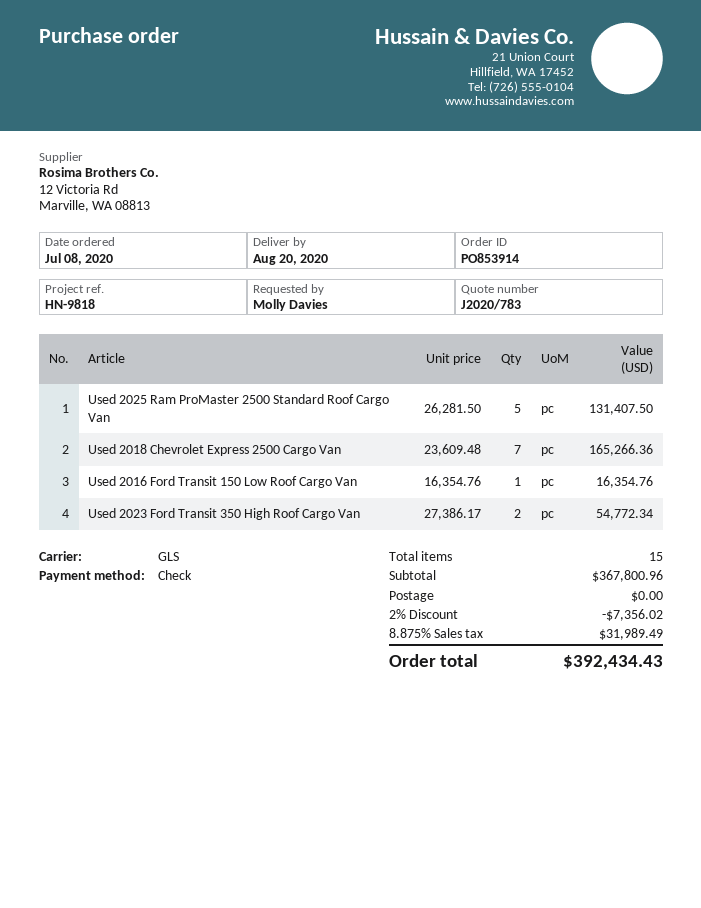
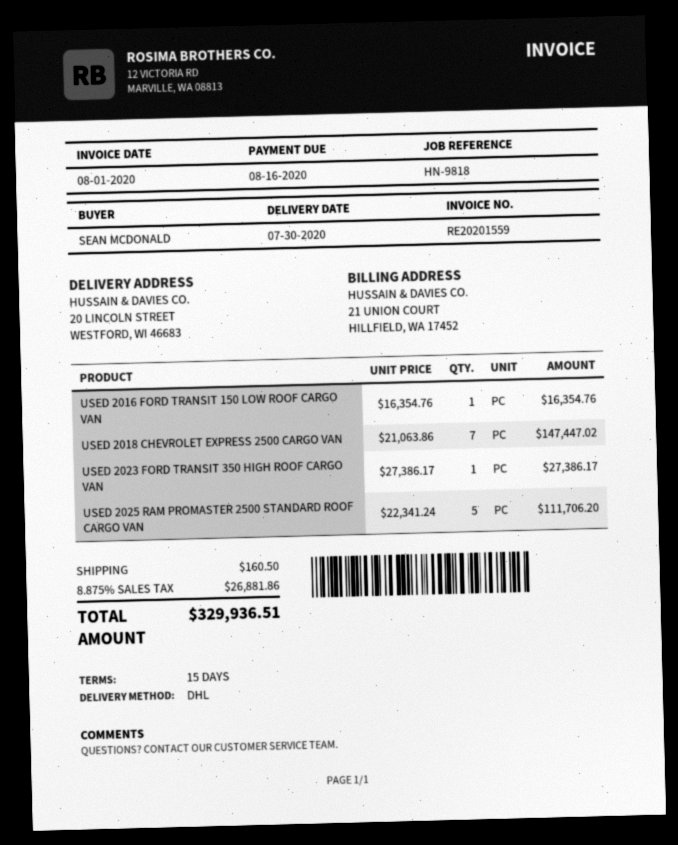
delivery date: 2020-08-20 -> 2020-07-30
ordered by: Molly Davies -> SEAN MCDONALD
shipping method: GLS -> DHL
Used 2025 Ram ProMaster 2500 Standard Roof Cargo Van: 5 x 26281.50 = 131407.50 -> 5 x 22341.24 = 111706.20
Used 2018 Chevrolet Express 2500 Cargo Van: 7 x 23609.48 = 165266.36 -> 7 x 21063.86 = 147447.02
Used 2023 Ford Transit 350 High Roof Cargo Van: 2 x 27386.17 = 54772.34 -> 1 x 27386.17 = 27386.17
discount: 2% = 7356.02 -> none
shipping: 0.00 -> 160.50
tax: 8.875% = 31989.49 -> 8.875% = 26881.86
total: 392434.43 -> 329936.51

